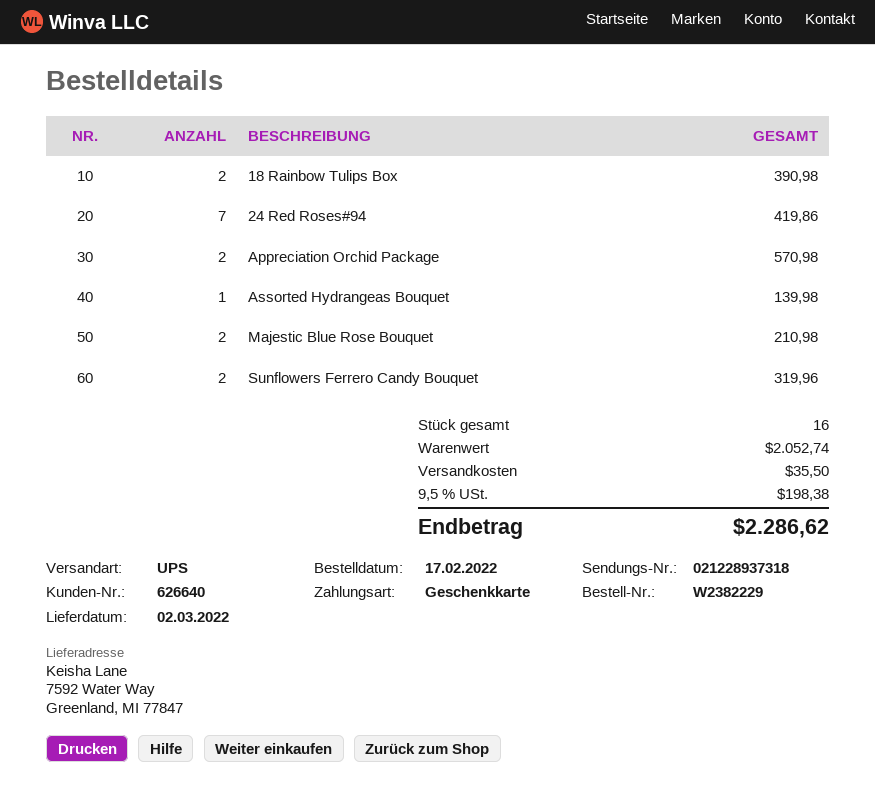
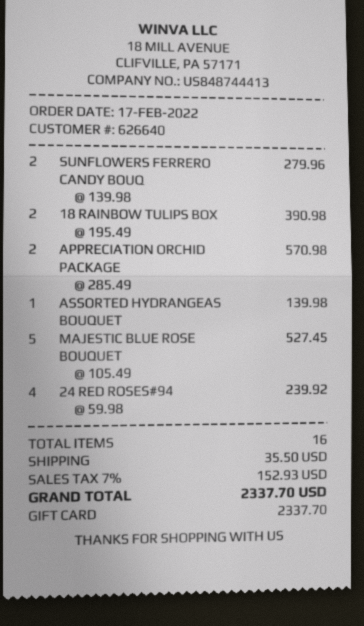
24 Red Roses#94: 7 for 419.86 -> 4 for 239.92
Majestic Blue Rose Bouquet: 2 for 210.98 -> 5 for 527.45
Sunflowers Ferrero Candy Bouquet: 2 for 319.96 -> 2 for 279.96
tax: 9.5% = 198.38 -> 7% = 152.93
total: 2286.62 -> 2337.70

